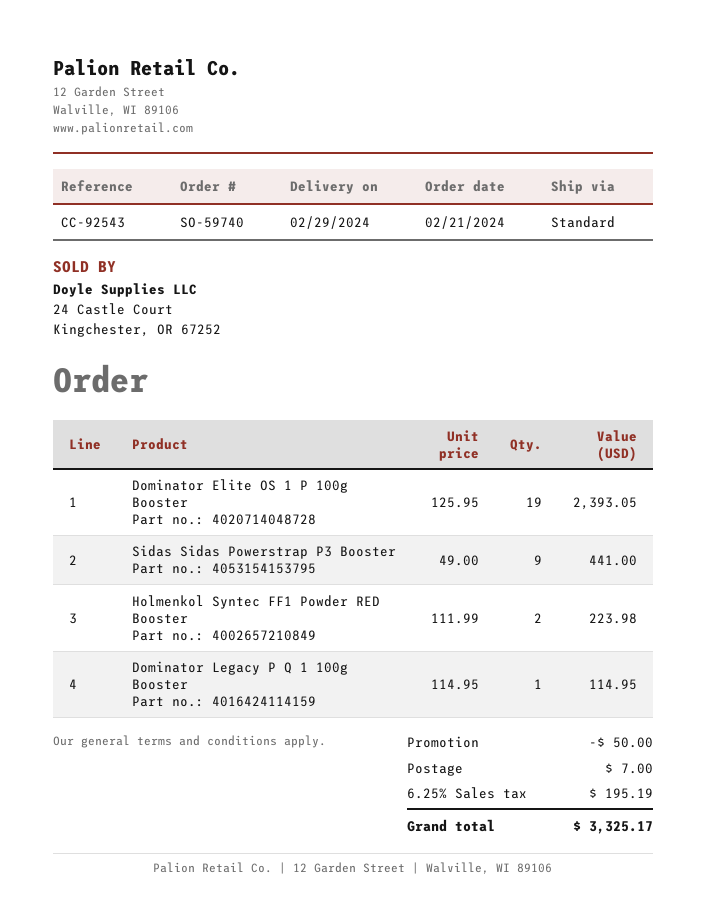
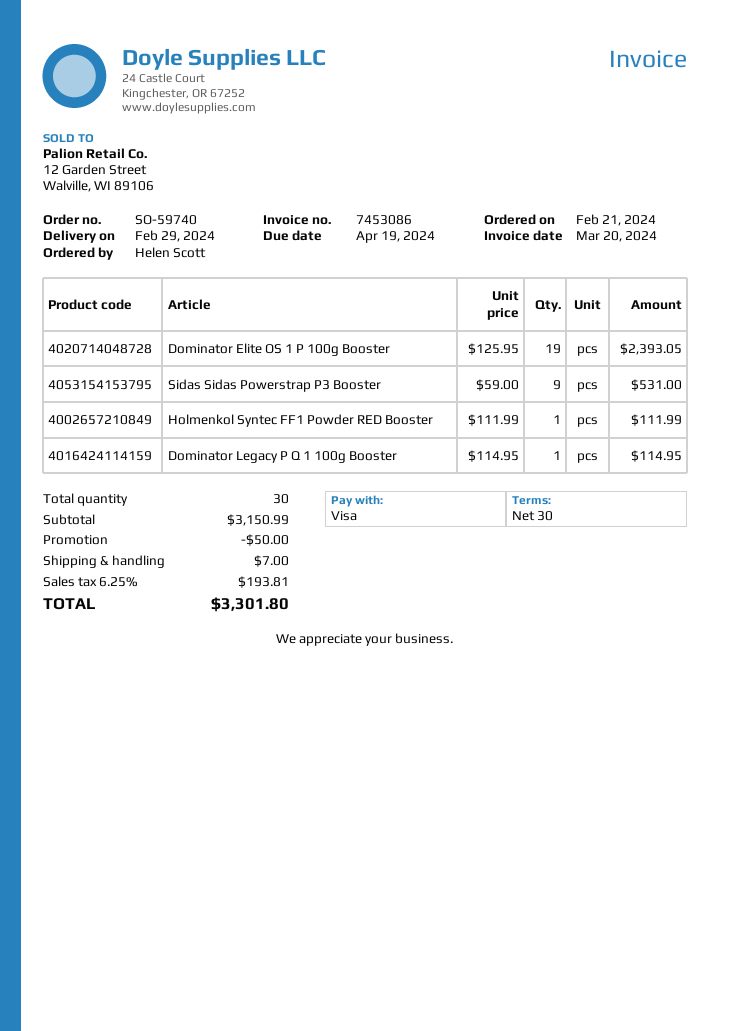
Sidas Sidas Powerstrap P3 Booster: 9 x 49.00 = 441.00 -> 9 x 59.00 = 531.00
Holmenkol Syntec FF1 Powder RED Booster: 2 x 111.99 = 223.98 -> 1 x 111.99 = 111.99
tax: 6.25% = 195.19 -> 6.25% = 193.81
total: 3325.17 -> 3301.80

